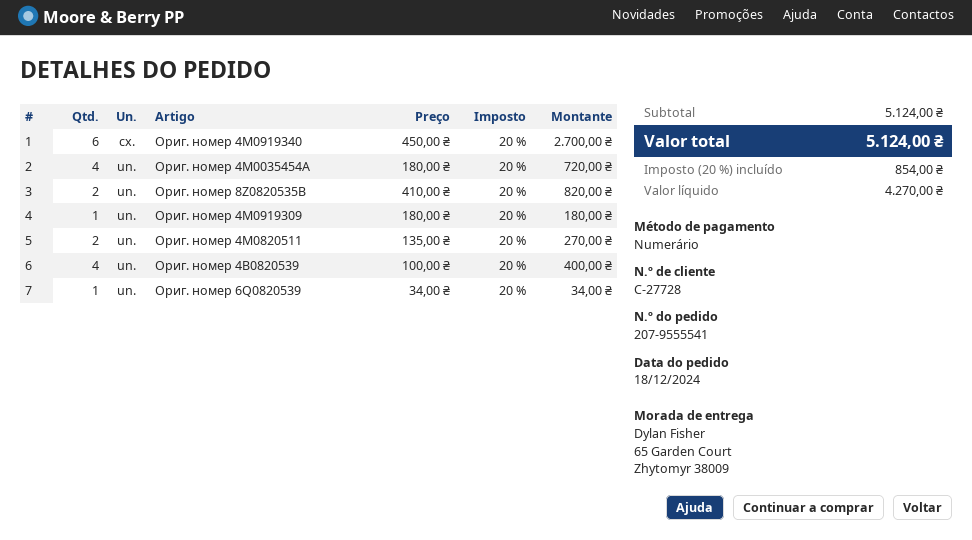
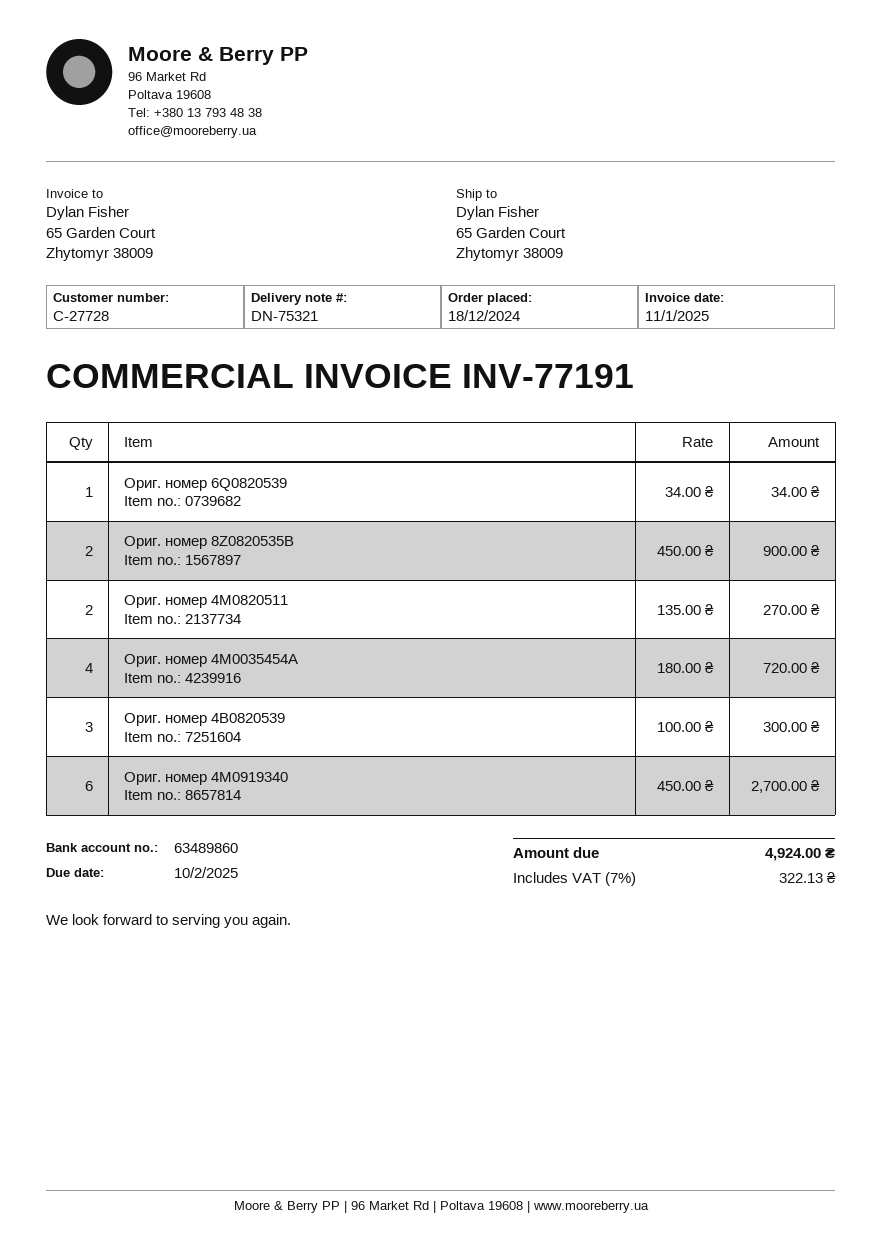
Ориг. номер 8Z0820535B: 2 x 410.00 = 820.00 -> 2 x 450.00 = 900.00
Ориг. номер 4M0919309: 1 x 180.00 = 180.00 -> none
Ориг. номер 4B0820539: 4 x 100.00 = 400.00 -> 3 x 100.00 = 300.00
tax: 20% = 854.00 -> 7% = 322.13
total: 5124.00 -> 4924.00

